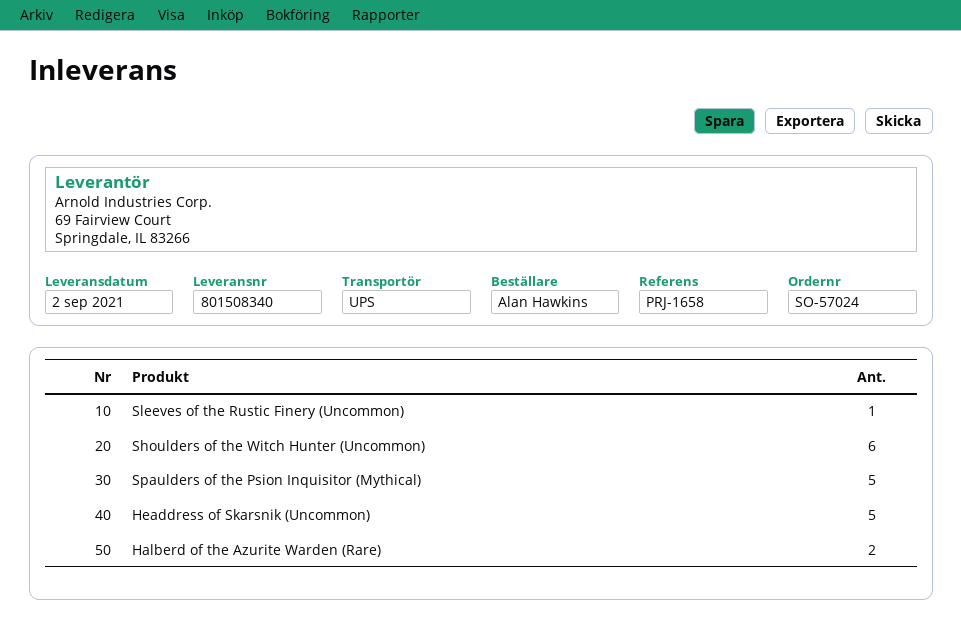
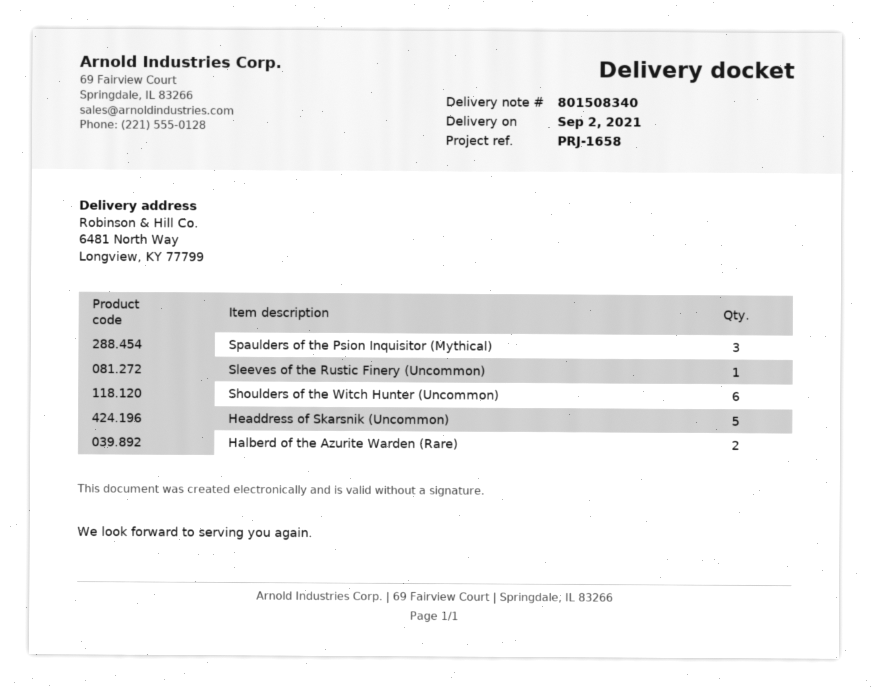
Spaulders of the Psion Inquisitor (Mythical): 5 -> 3

